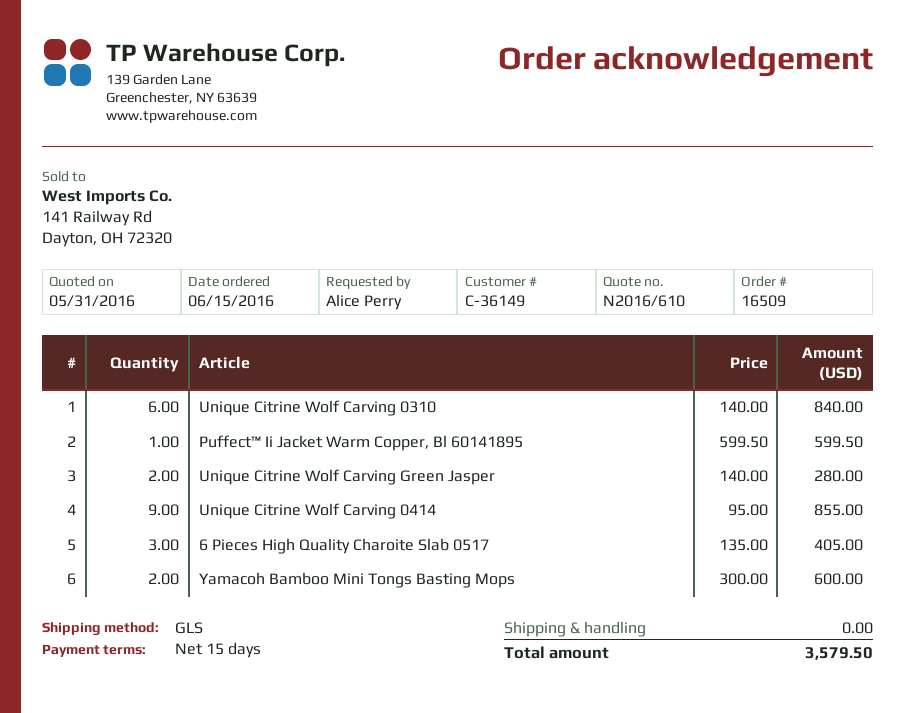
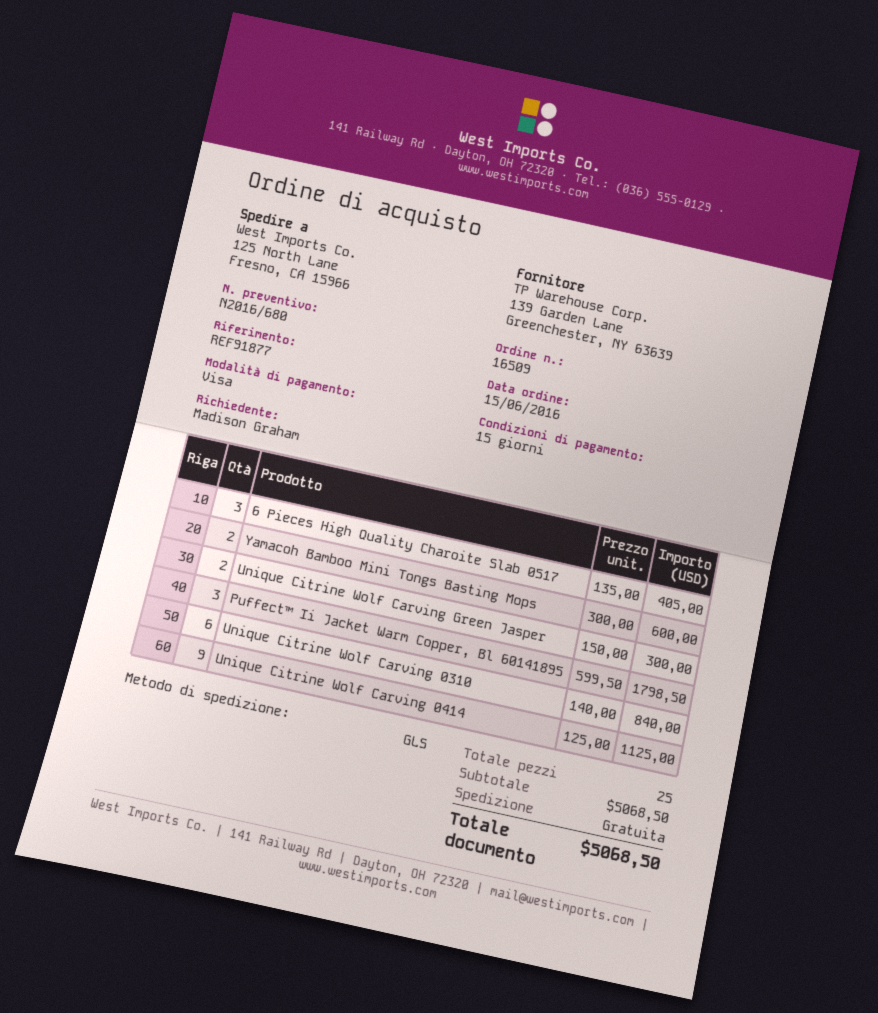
quote number: N2016/610 -> N2016/680
ordered by: Alice Perry -> Madison Graham
Puffect™ Ii Jacket Warm Copper, Bl 60141895: 1 x 599.50 = 599.50 -> 3 x 599.50 = 1798.50
Unique Citrine Wolf Carving Green Jasper: 2 x 140.00 = 280.00 -> 2 x 150.00 = 300.00
Unique Citrine Wolf Carving 0414: 9 x 95.00 = 855.00 -> 9 x 125.00 = 1125.00
total: 3579.50 -> 5068.50

